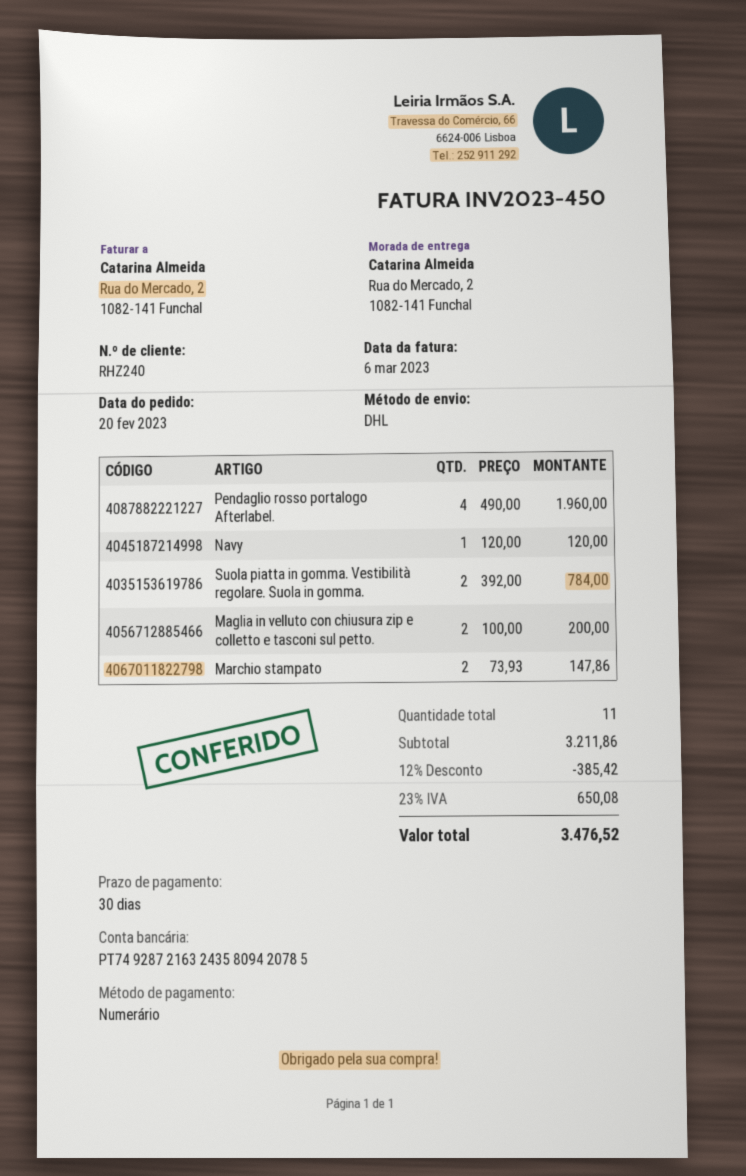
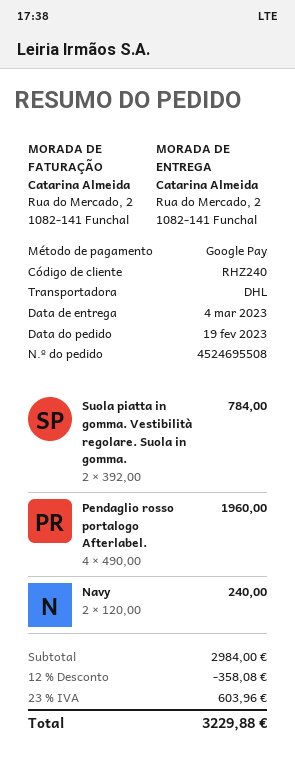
order date: 2023-02-20 -> 2023-02-19
payment method: cash -> Google Pay
Navy: 1 x 120.00 = 120.00 -> 2 x 120.00 = 240.00
Maglia in velluto con chiusura zip e colletto e tasconi sul petto.: 2 x 100.00 = 200.00 -> none
Marchio stampato: 2 x 73.93 = 147.86 -> none
subtotal: 3211.86 -> 2984.00
discount: 12% = 385.42 -> 12% = 358.08
tax: 23% = 650.08 -> 23% = 603.96
total: 3476.52 -> 3229.88

